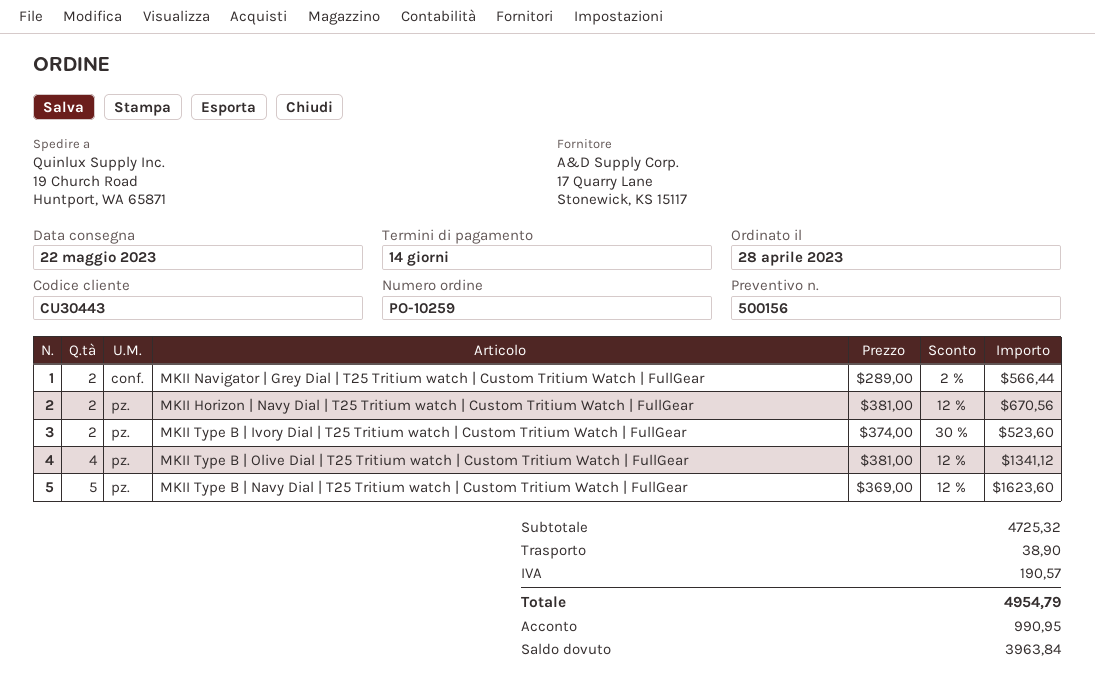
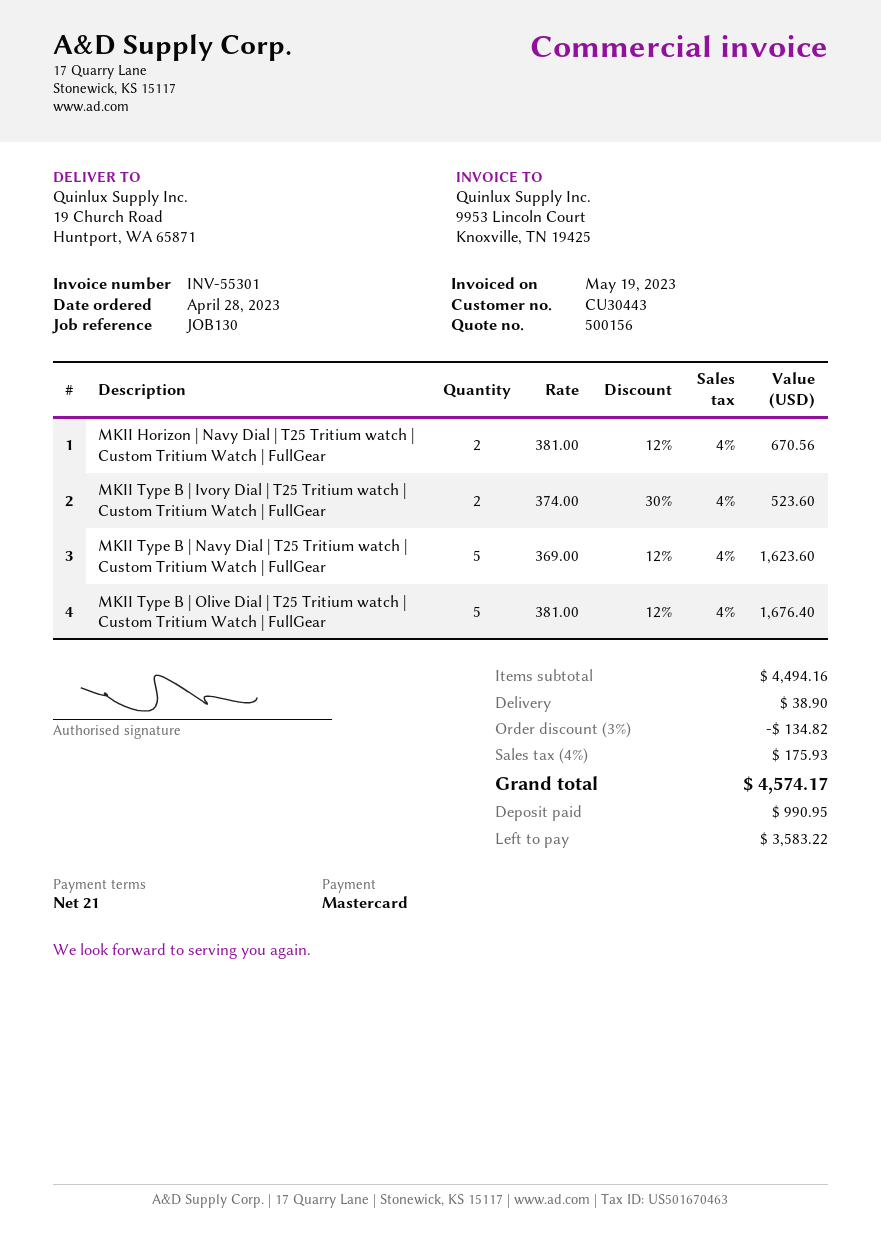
payment terms: 14 days -> 21 days
MKII Navigator | Grey Dial | T25 Tritium watch | Custom Tritium Watch | FullGear: 2 x 289.00 - 2% = 566.44 -> none
MKII Type B | Olive Dial | T25 Tritium watch | Custom Tritium Watch | FullGear: 4 x 381.00 - 12% = 1341.12 -> 5 x 381.00 - 12% = 1676.40
subtotal: 4725.32 -> 4494.16
discount: none -> 3% = 134.82
tax: 190.57 -> 175.93
total: 4954.79 -> 4574.17
balance: 3963.84 -> 3583.22

